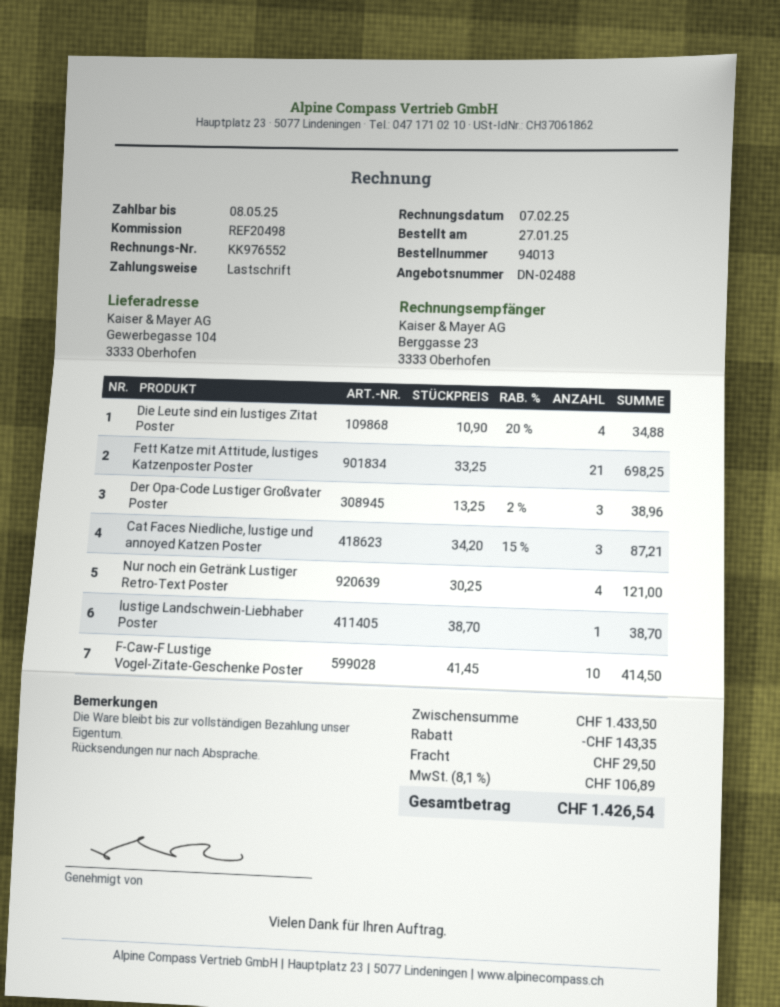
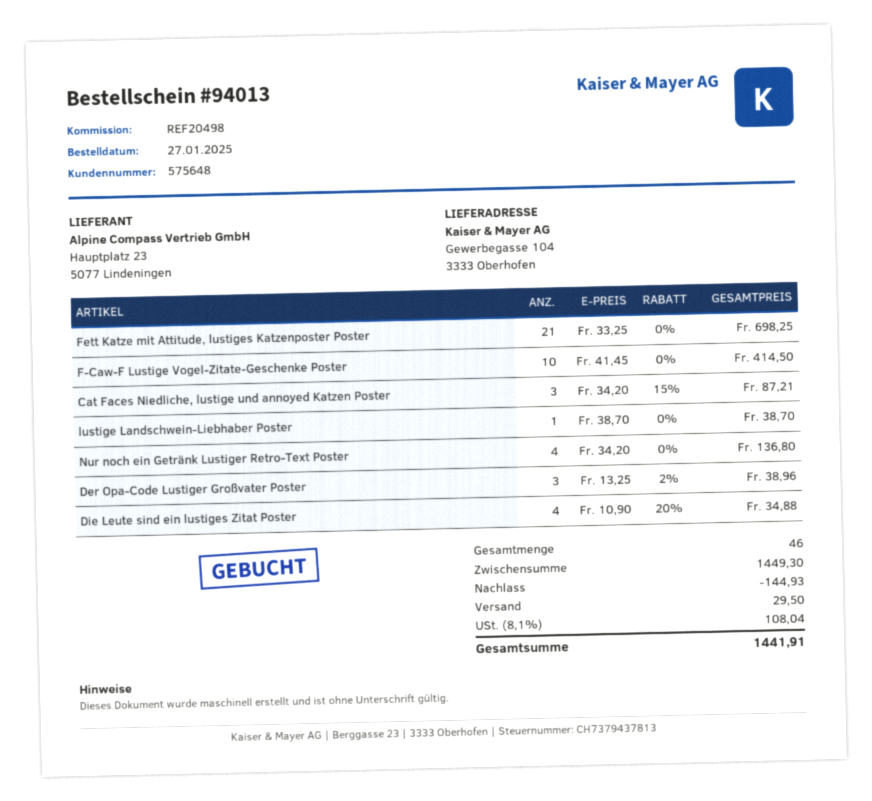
Nur noch ein Getränk Lustiger Retro-Text Poster: 4 x 30.25 = 121.00 -> 4 x 34.20 = 136.80
subtotal: 1433.50 -> 1449.30
discount: 143.35 -> 144.93
tax: 8.1% = 106.89 -> 8.1% = 108.04
total: 1426.54 -> 1441.91

